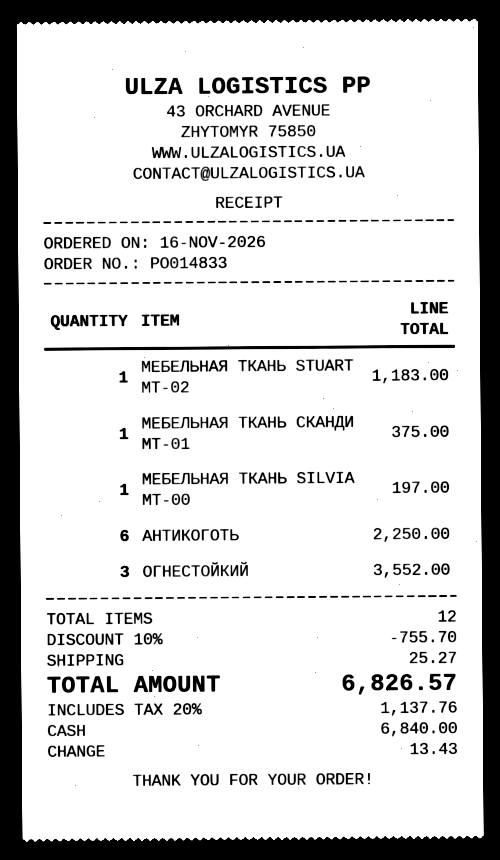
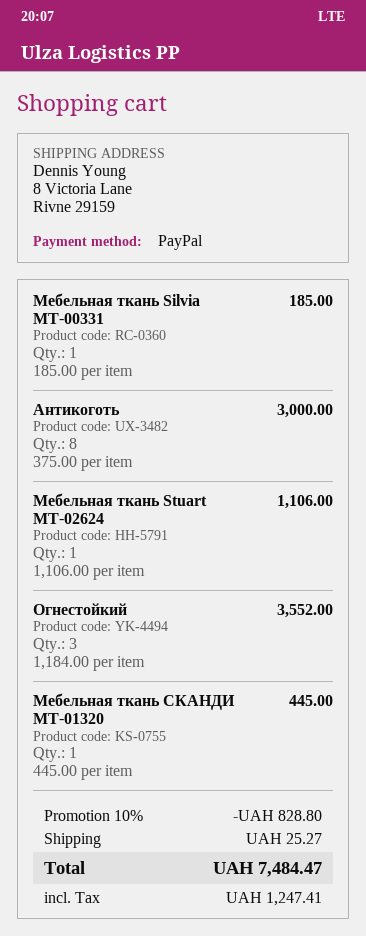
payment method: cash -> PayPal
МЕБЕЛЬНАЯ ТКАНЬ STUART MT-02: 1 for 1183.00 -> 1 for 1106.00
МЕБЕЛЬНАЯ ТКАНЬ СКАНДИ MT-01: 1 for 375.00 -> 1 for 445.00
МЕБЕЛЬНАЯ ТКАНЬ SILVIA MT-00: 1 for 197.00 -> 1 for 185.00
АНТИКОГОТЬ: 6 for 2250.00 -> 8 for 3000.00
discount: 10% = 755.70 -> 10% = 828.80
tax: 1137.76 -> 1247.41
total: 6826.57 -> 7484.47

